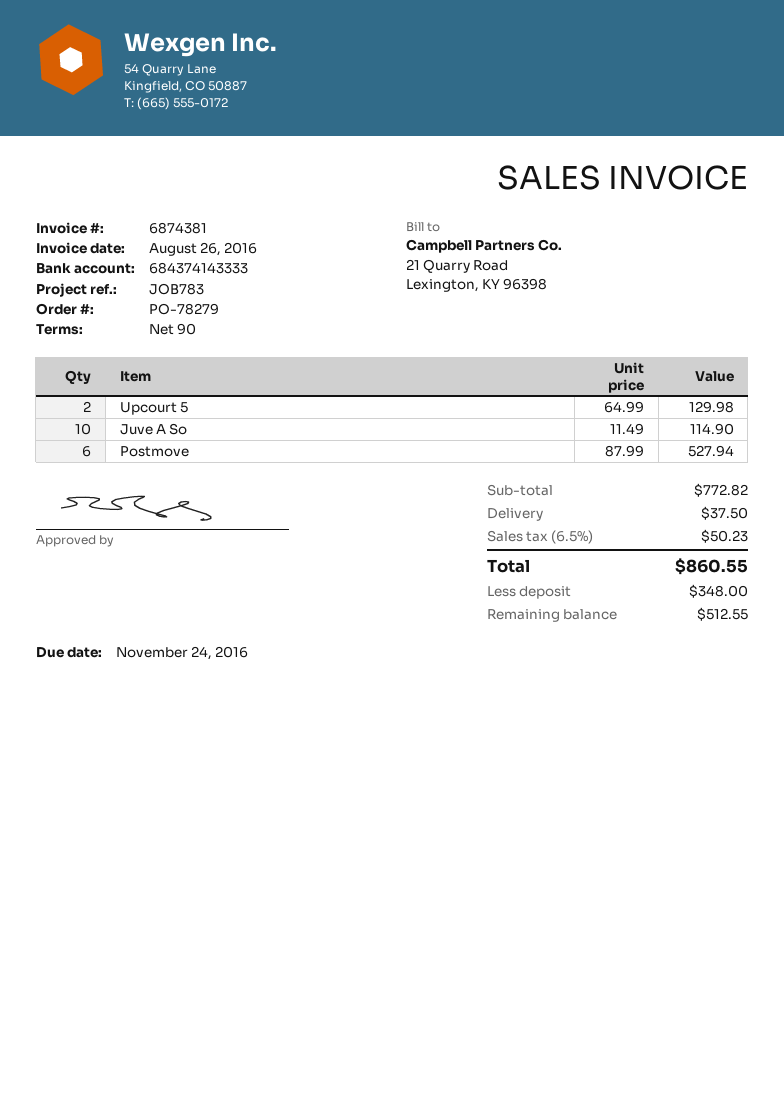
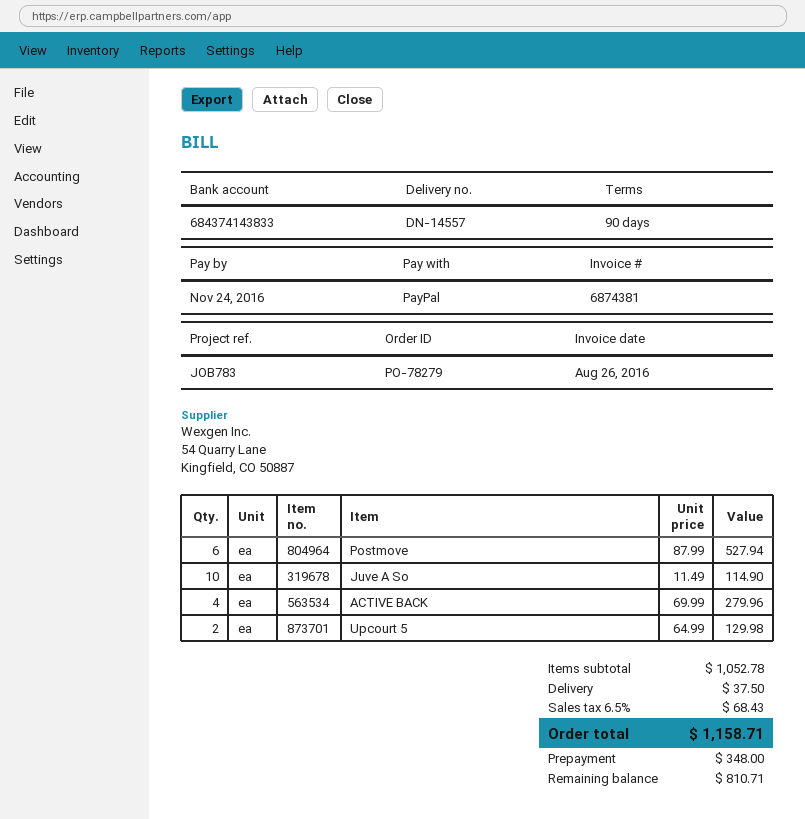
bank account: 684374143333 -> 684374143833
ACTIVE BACK: none -> 4 x 69.99 = 279.96
subtotal: 772.82 -> 1052.78
tax: 6.5% = 50.23 -> 6.5% = 68.43
total: 860.55 -> 1158.71
balance: 512.55 -> 810.71

